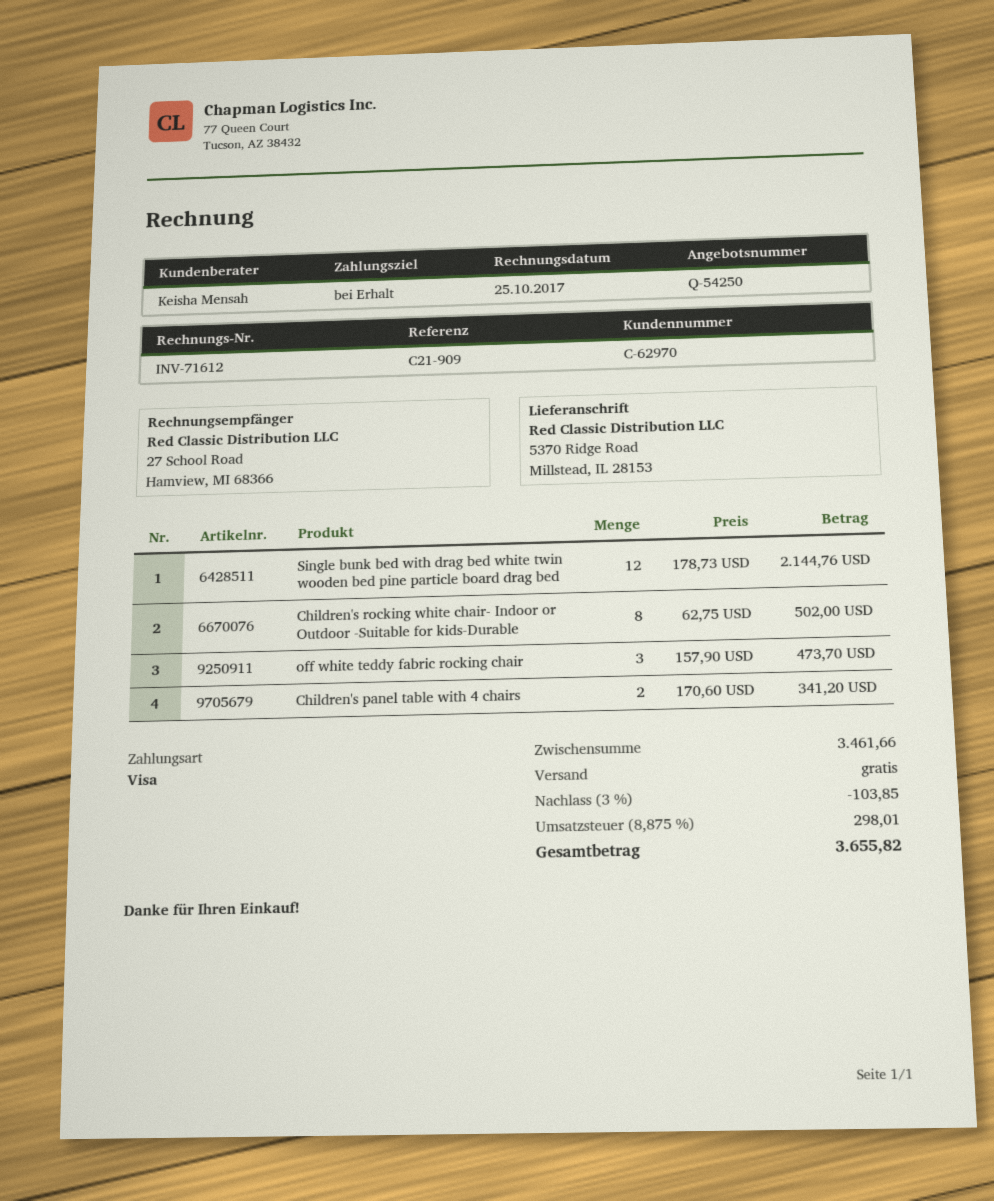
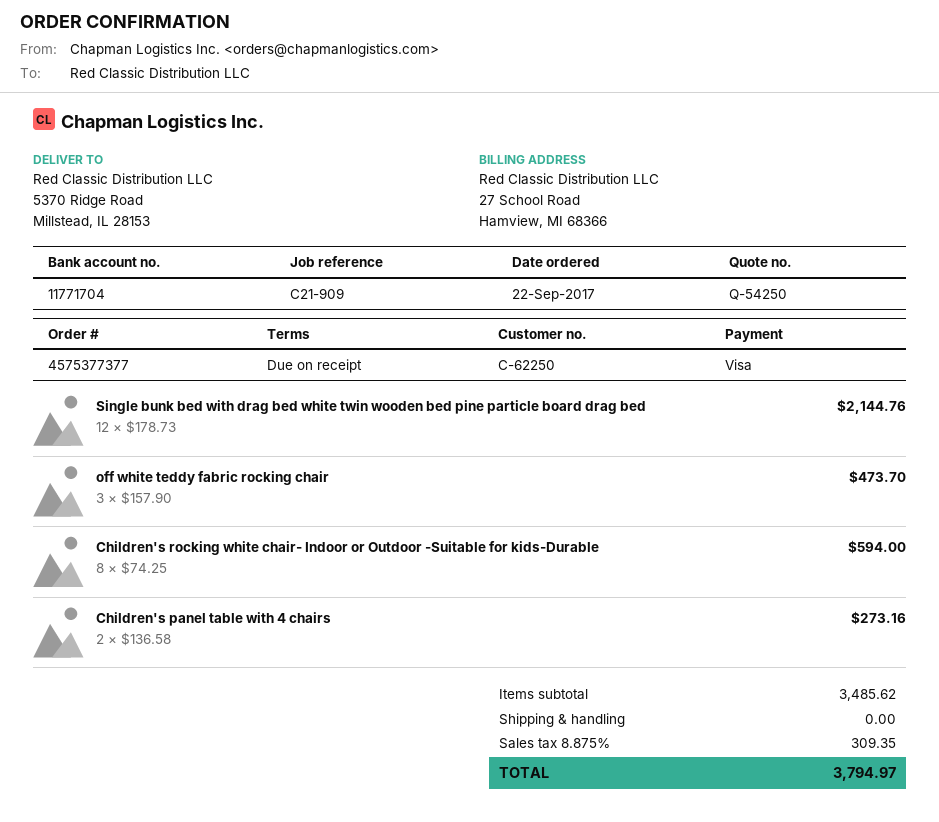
customer number: C-62970 -> C-62250
Children's rocking white chair- Indoor or Outdoor -Suitable for kids-Durable: 8 x 62.75 = 502.00 -> 8 x 74.25 = 594.00
Children's panel table with 4 chairs: 2 x 170.60 = 341.20 -> 2 x 136.58 = 273.16
subtotal: 3461.66 -> 3485.62
discount: 3% = 103.85 -> none
tax: 8.875% = 298.01 -> 8.875% = 309.35
total: 3655.82 -> 3794.97

